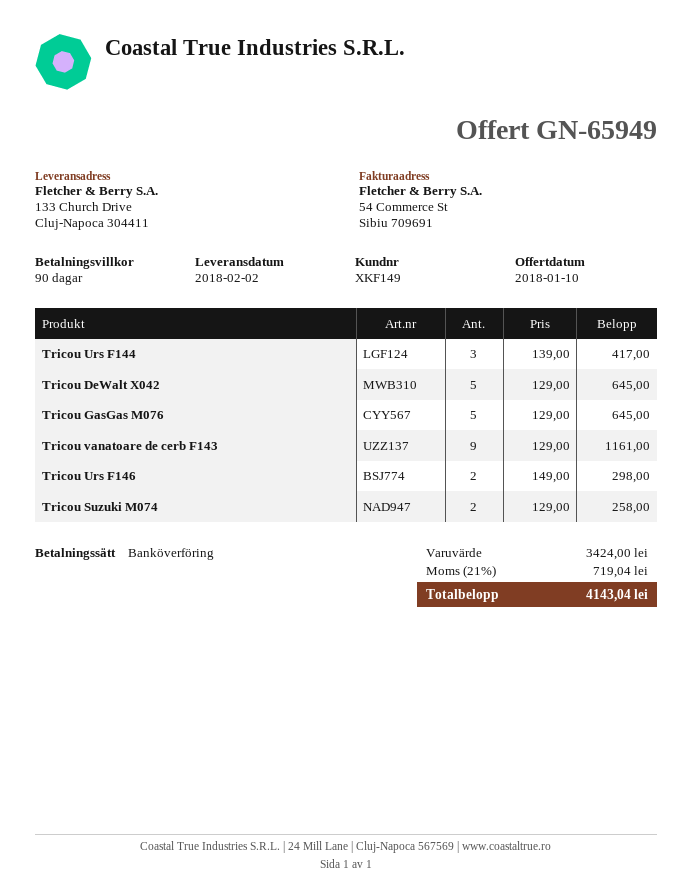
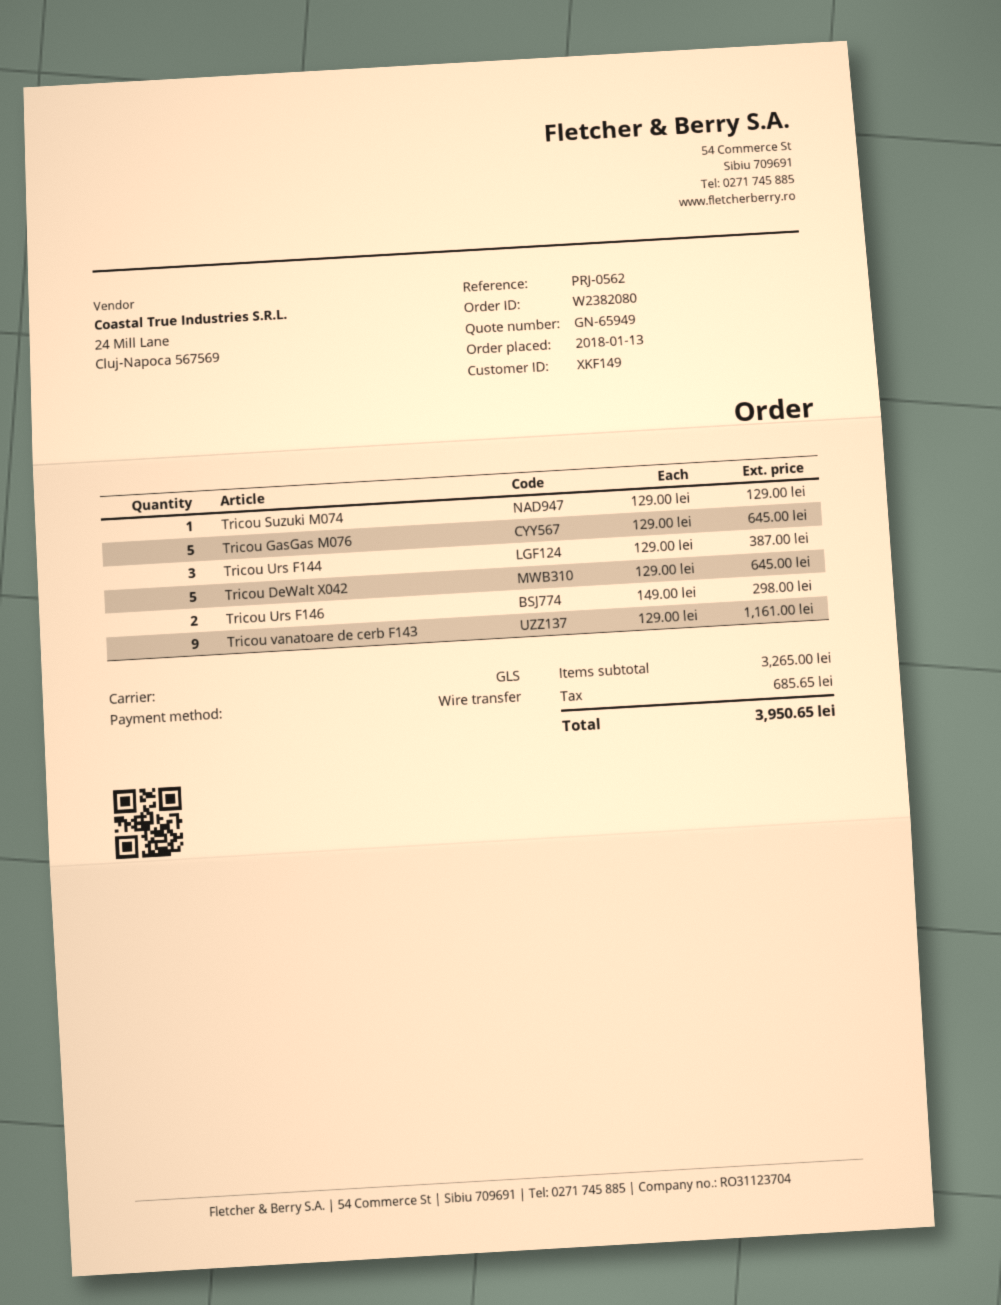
Tricou Urs F144: 3 x 139.00 = 417.00 -> 3 x 129.00 = 387.00
Tricou Suzuki M074: 2 x 129.00 = 258.00 -> 1 x 129.00 = 129.00
subtotal: 3424.00 -> 3265.00
tax: 719.04 -> 685.65
total: 4143.04 -> 3950.65

